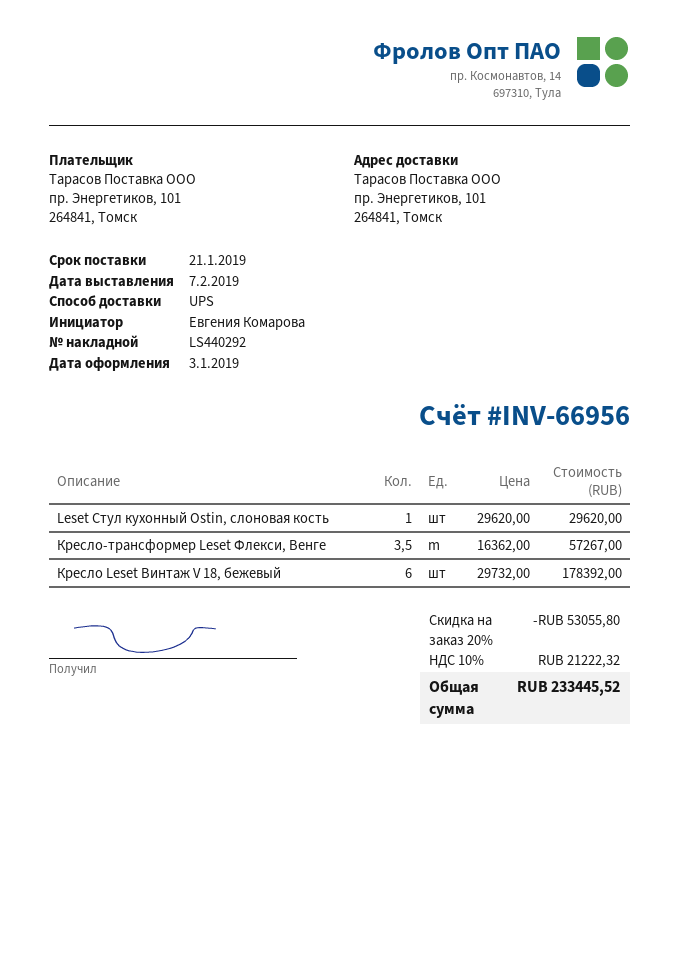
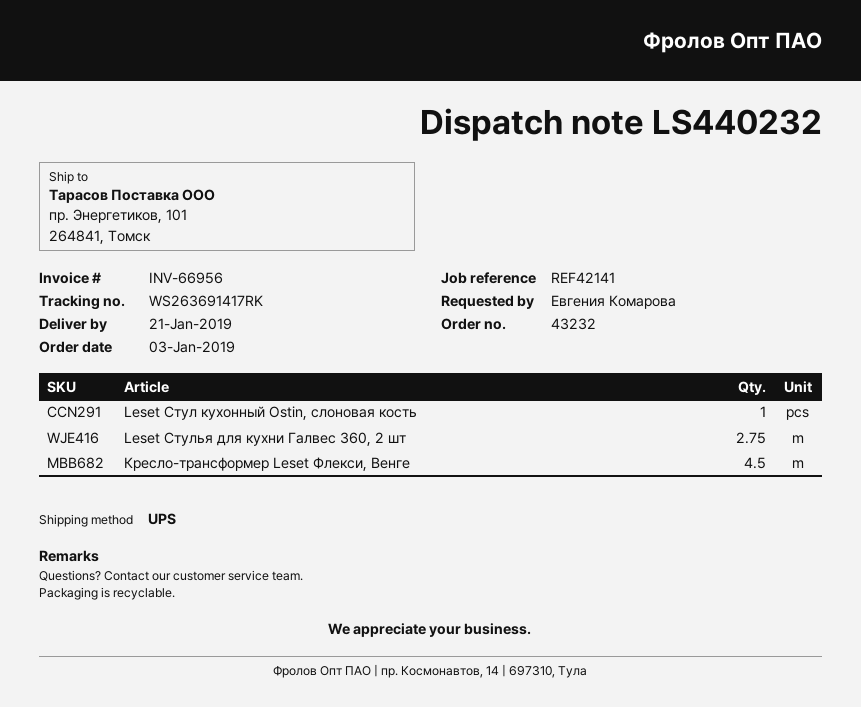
delivery note number: LS440292 -> LS440232
Кресло-трансформер Leset Флекси, Венге: 3.5 -> 4.5
Кресло Leset Винтаж V 18, бежевый: 6 -> none
Leset Стулья для кухни Галвес 360, 2 шт: none -> 2.75

